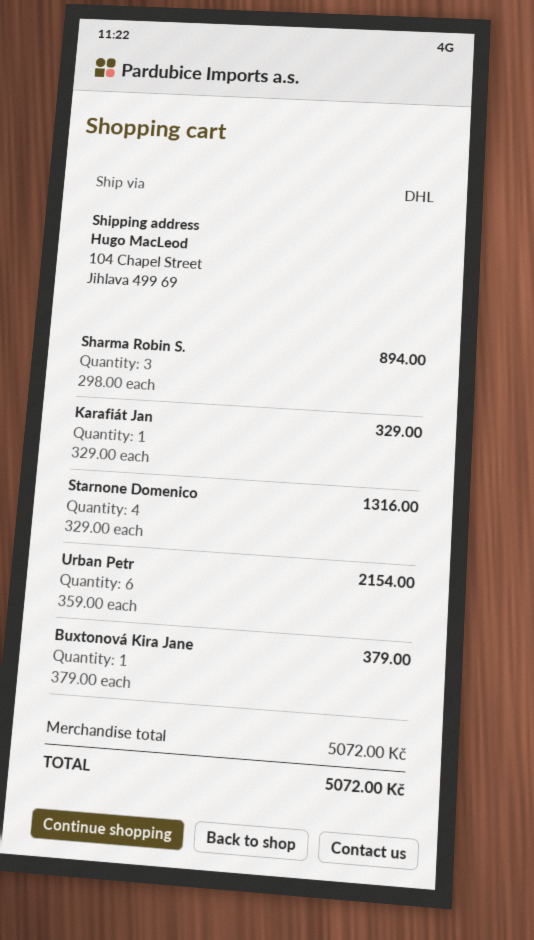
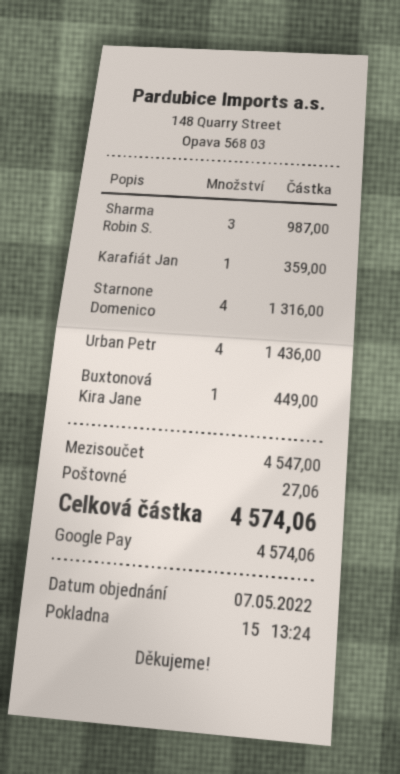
Sharma Robin S.: 3 for 894.00 -> 3 for 987.00
Karafiát Jan: 1 for 329.00 -> 1 for 359.00
Urban Petr: 6 for 2154.00 -> 4 for 1436.00
Buxtonová Kira Jane: 1 for 379.00 -> 1 for 449.00
subtotal: 5072.00 -> 4547.00
shipping: none -> 27.06
total: 5072.00 -> 4574.06

